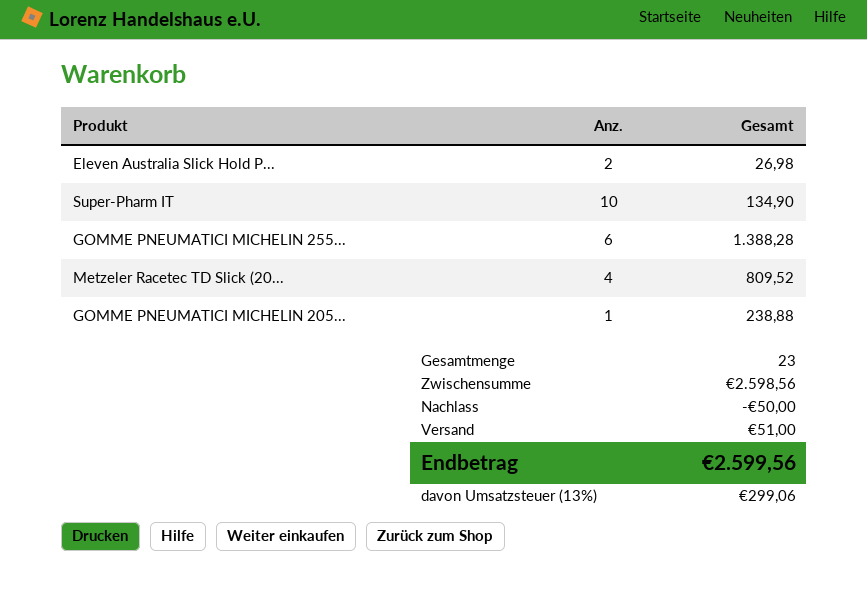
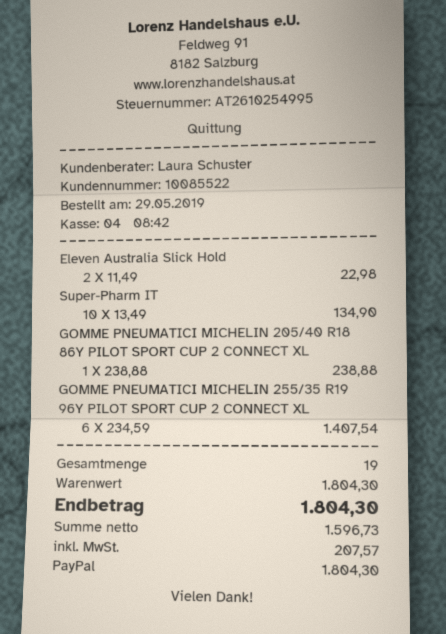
Eleven Australia Slick Hold P...: 2 for 26.98 -> 2 for 22.98
GOMME PNEUMATICI MICHELIN 255...: 6 for 1388.28 -> 6 for 1407.54
Metzeler Racetec TD Slick (20...: 4 for 809.52 -> none
total quantity: 23 -> 19
subtotal: 2598.56 -> 1804.30
discount: 50.00 -> none
shipping: 51.00 -> none
tax: 299.06 -> 207.57
total: 2599.56 -> 1804.30

